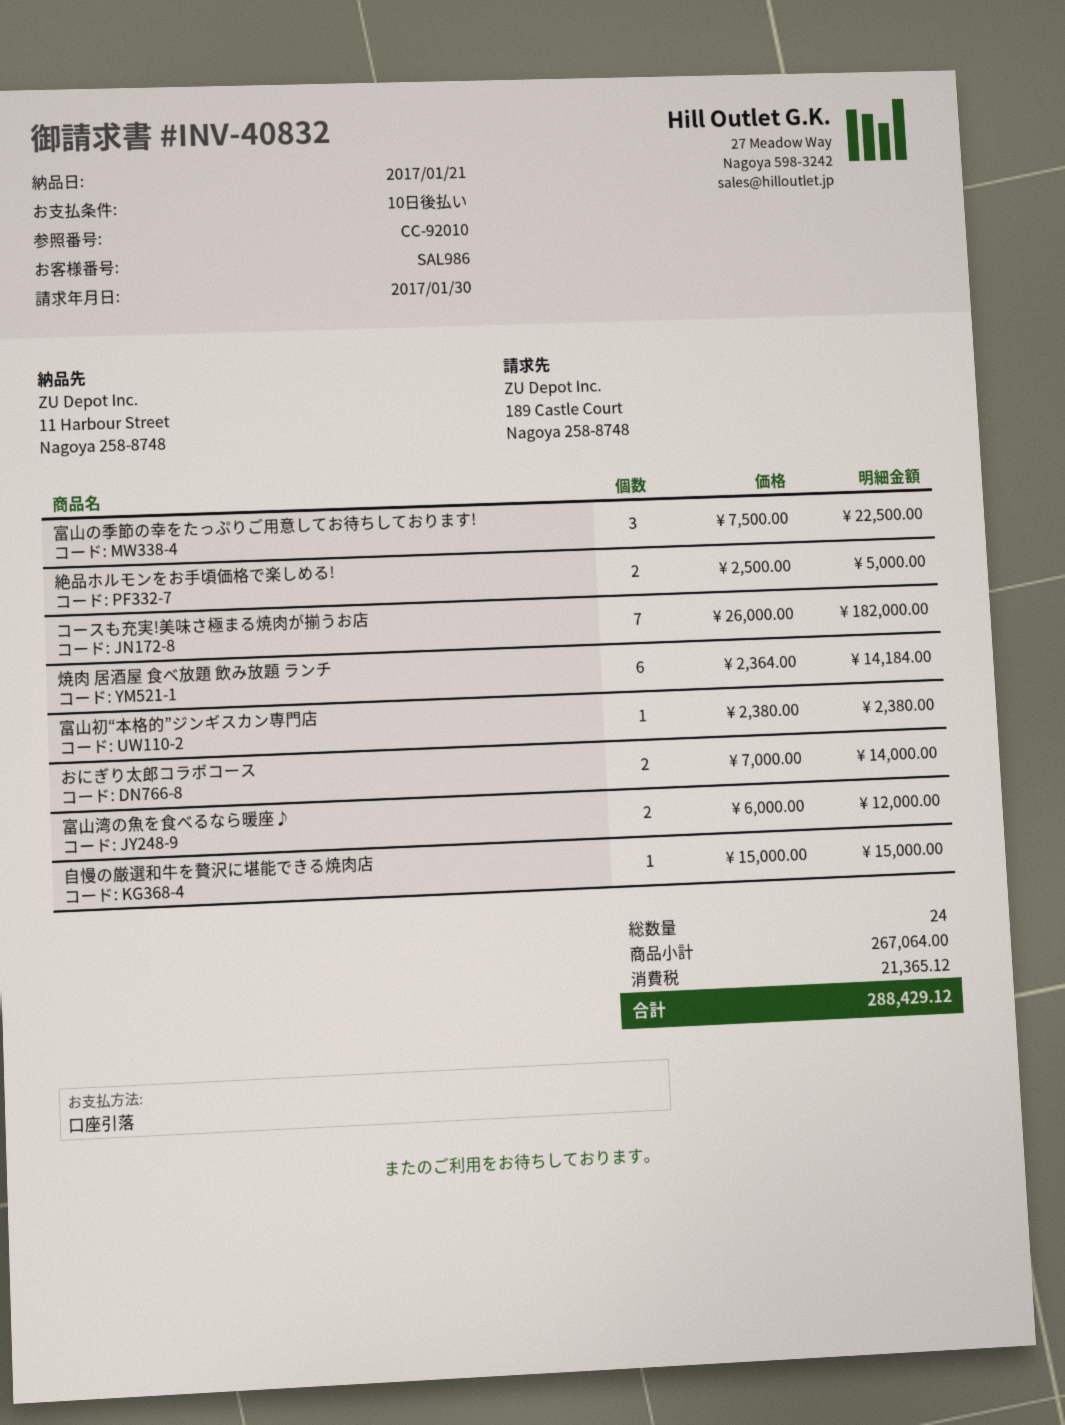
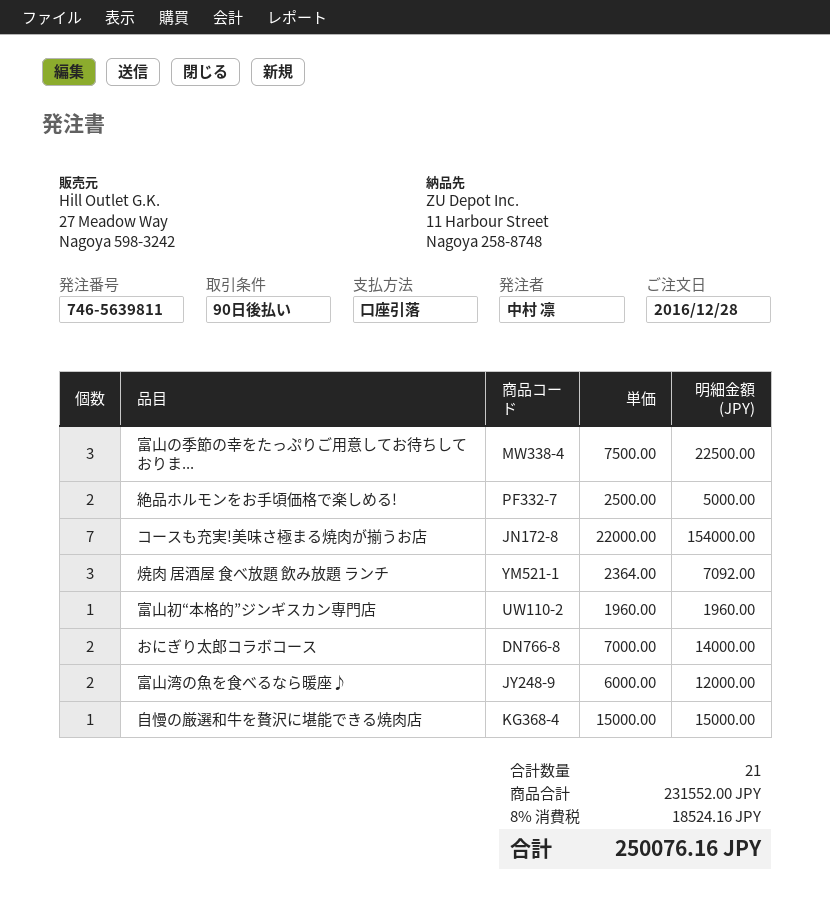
payment terms: 10 days -> 90 days
コースも充実!美味さ極まる焼肉が揃うお店: 7 x 26000.00 = 182000.00 -> 7 x 22000.00 = 154000.00
焼肉 居酒屋 食べ放題 飲み放題 ランチ: 6 x 2364.00 = 14184.00 -> 3 x 2364.00 = 7092.00
富山初“本格的”ジンギスカン専門店: 1 x 2380.00 = 2380.00 -> 1 x 1960.00 = 1960.00
total quantity: 24 -> 21
subtotal: 267064.00 -> 231552.00
tax: 21365.12 -> 18524.16
total: 288429.12 -> 250076.16

